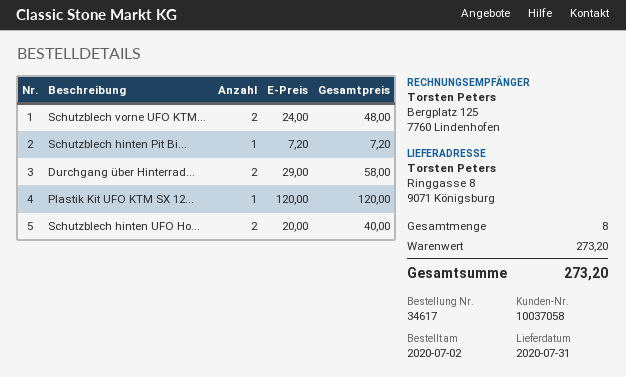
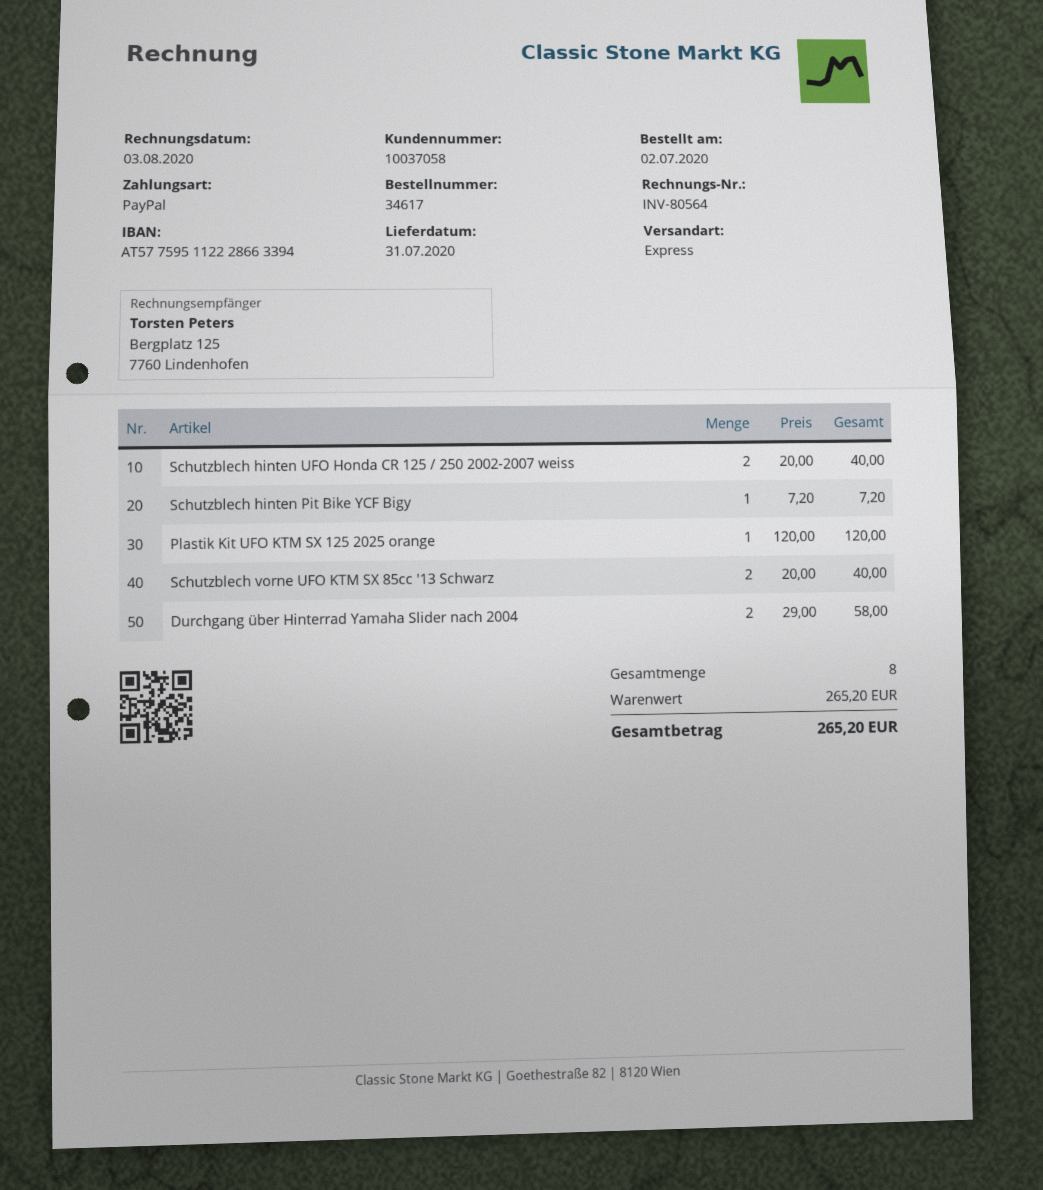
Schutzblech vorne UFO KTM...: 2 x 24.00 = 48.00 -> 2 x 20.00 = 40.00
subtotal: 273.20 -> 265.20
total: 273.20 -> 265.20

